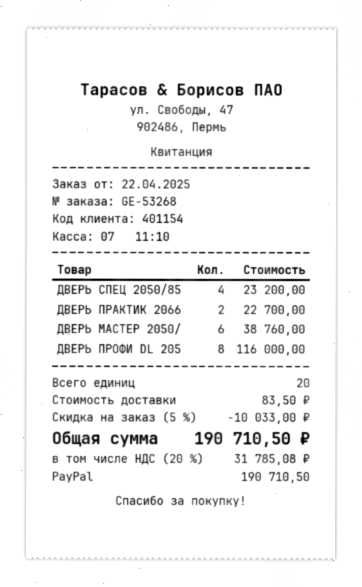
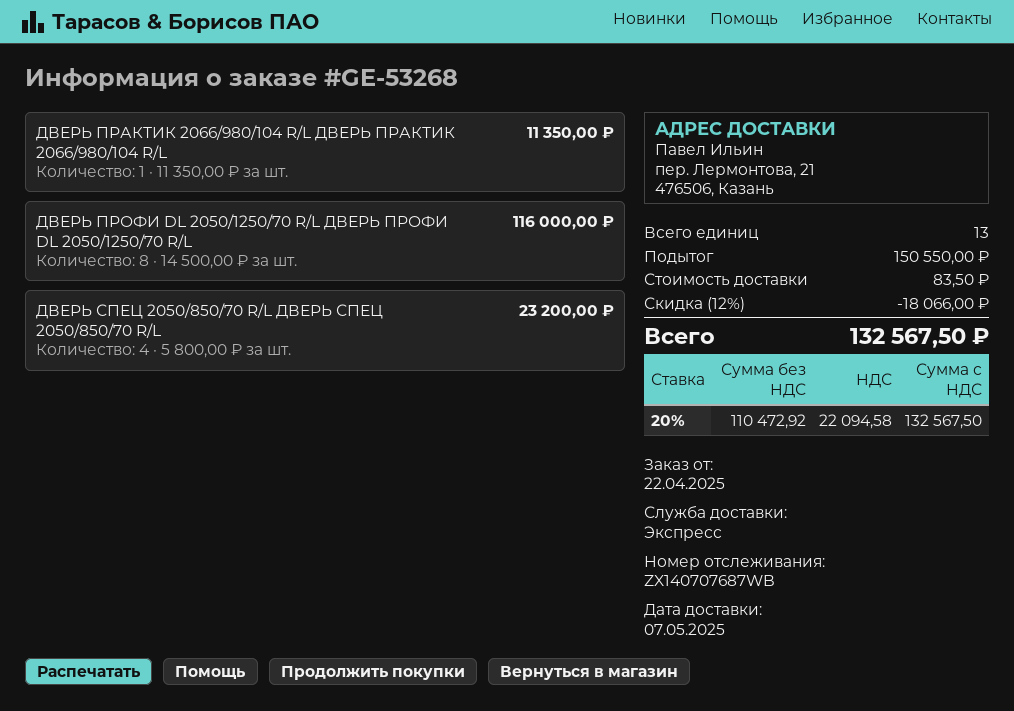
ДВЕРЬ ПРАКТИК 2066: 2 for 22700.00 -> 1 for 11350.00
ДВЕРЬ МАСТЕР 2050/: 6 for 38760.00 -> none
total quantity: 20 -> 13
discount: 5% = 10033.00 -> 12% = 18066.00
tax: 20% = 31785.08 -> 20% = 22094.58
total: 190710.50 -> 132567.50

